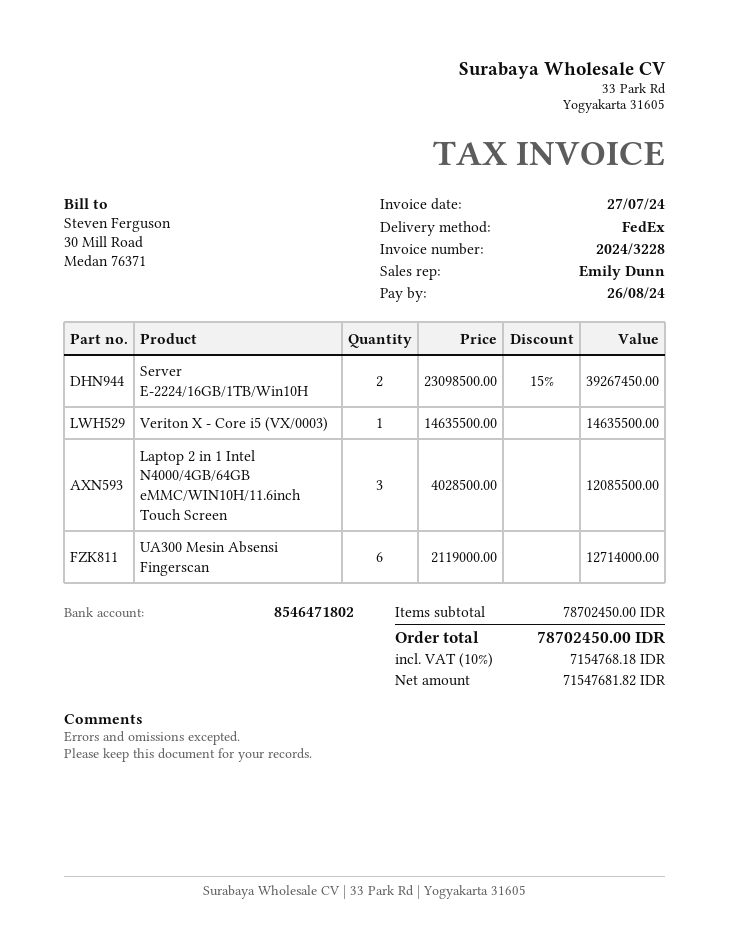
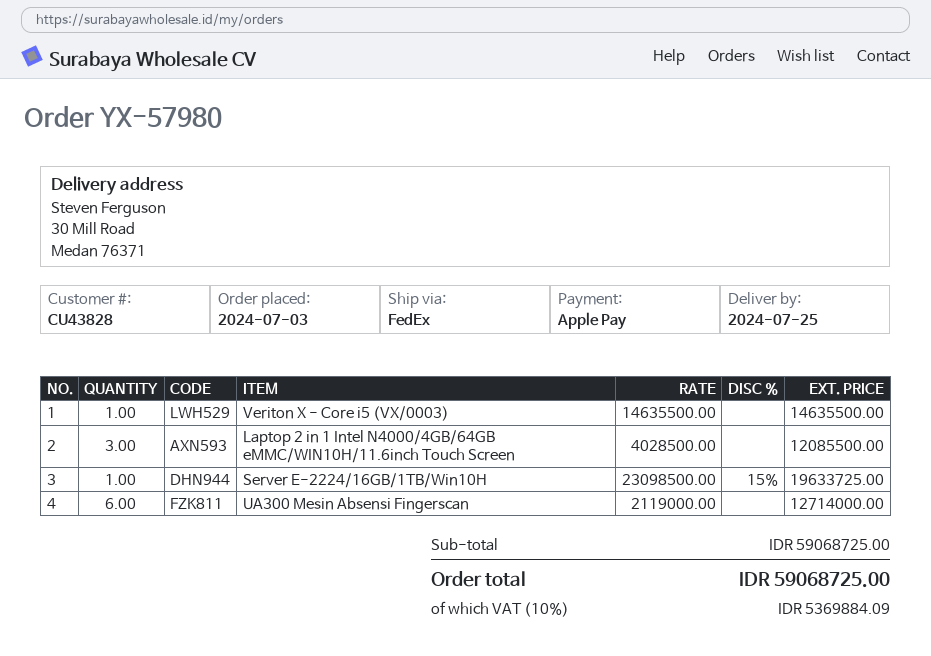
Server E-2224/16GB/1TB/Win10H: 2 x 23098500.00 - 15% = 39267450.00 -> 1 x 23098500.00 - 15% = 19633725.00
subtotal: 78702450.00 -> 59068725.00
tax: 10% = 7154768.18 -> 10% = 5369884.09
total: 78702450.00 -> 59068725.00

